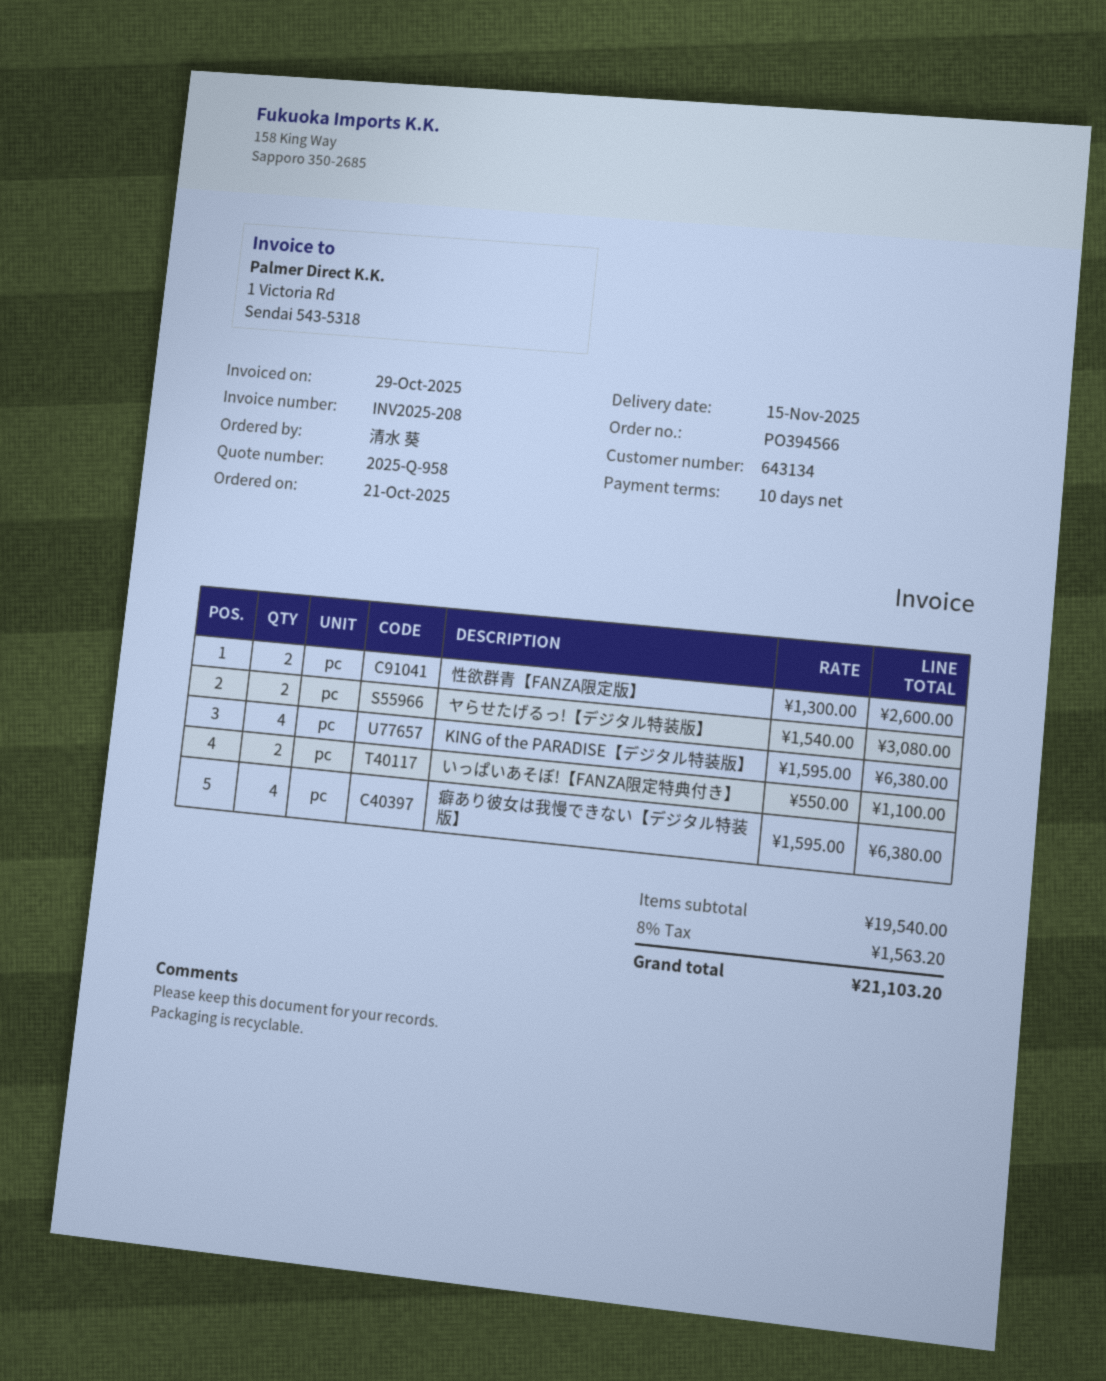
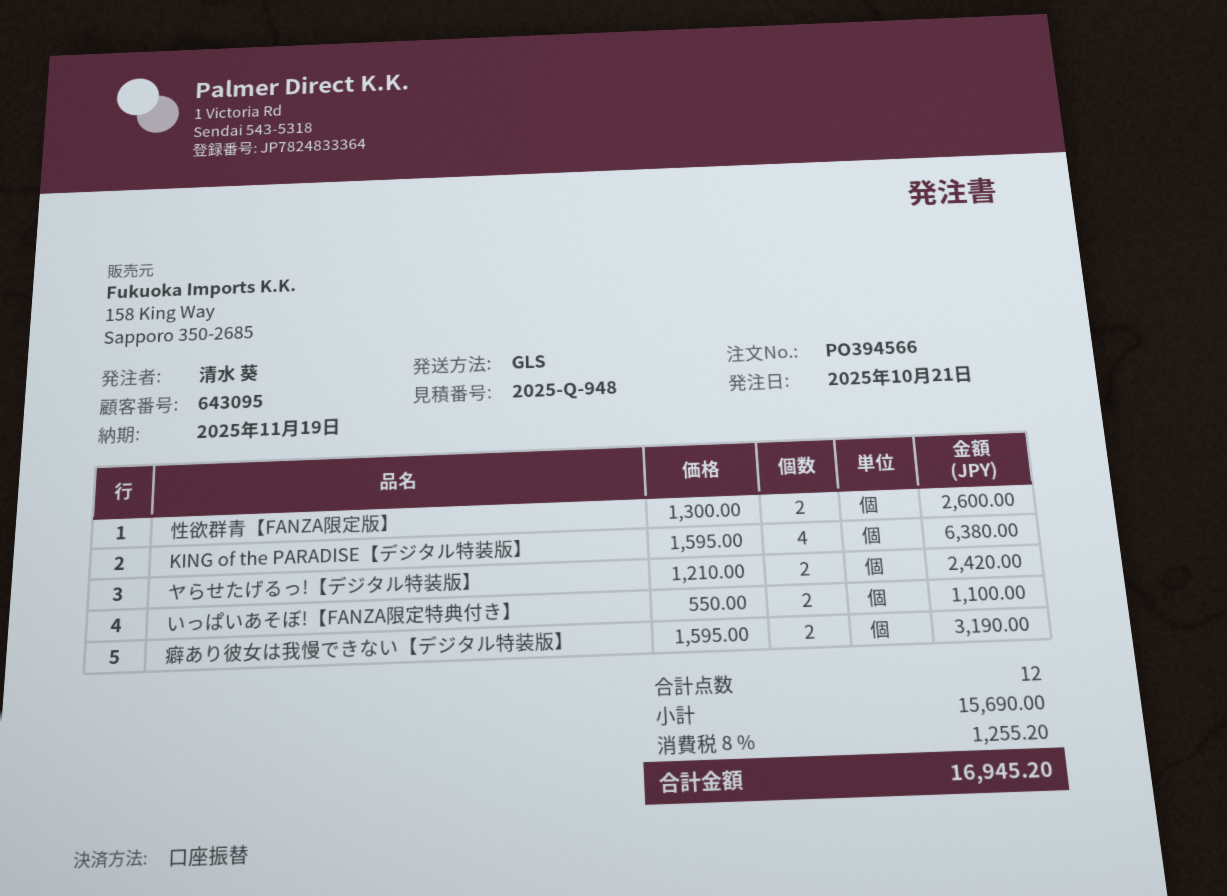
quote number: 2025-Q-958 -> 2025-Q-948
delivery date: 2025-11-15 -> 2025-11-19
customer number: 643134 -> 643095
ヤらせたげるっ!【デジタル特装版】: 2 x 1540.00 = 3080.00 -> 2 x 1210.00 = 2420.00
癖あり彼女は我慢できない【デジタル特装版】: 4 x 1595.00 = 6380.00 -> 2 x 1595.00 = 3190.00
subtotal: 19540.00 -> 15690.00
tax: 8% = 1563.20 -> 8% = 1255.20
total: 21103.20 -> 16945.20

